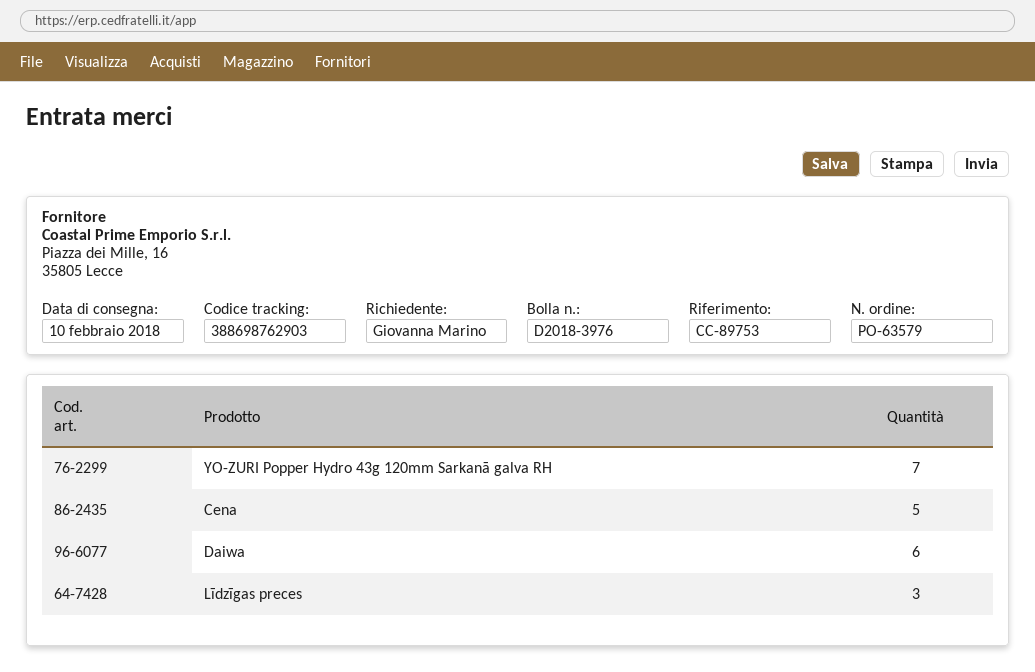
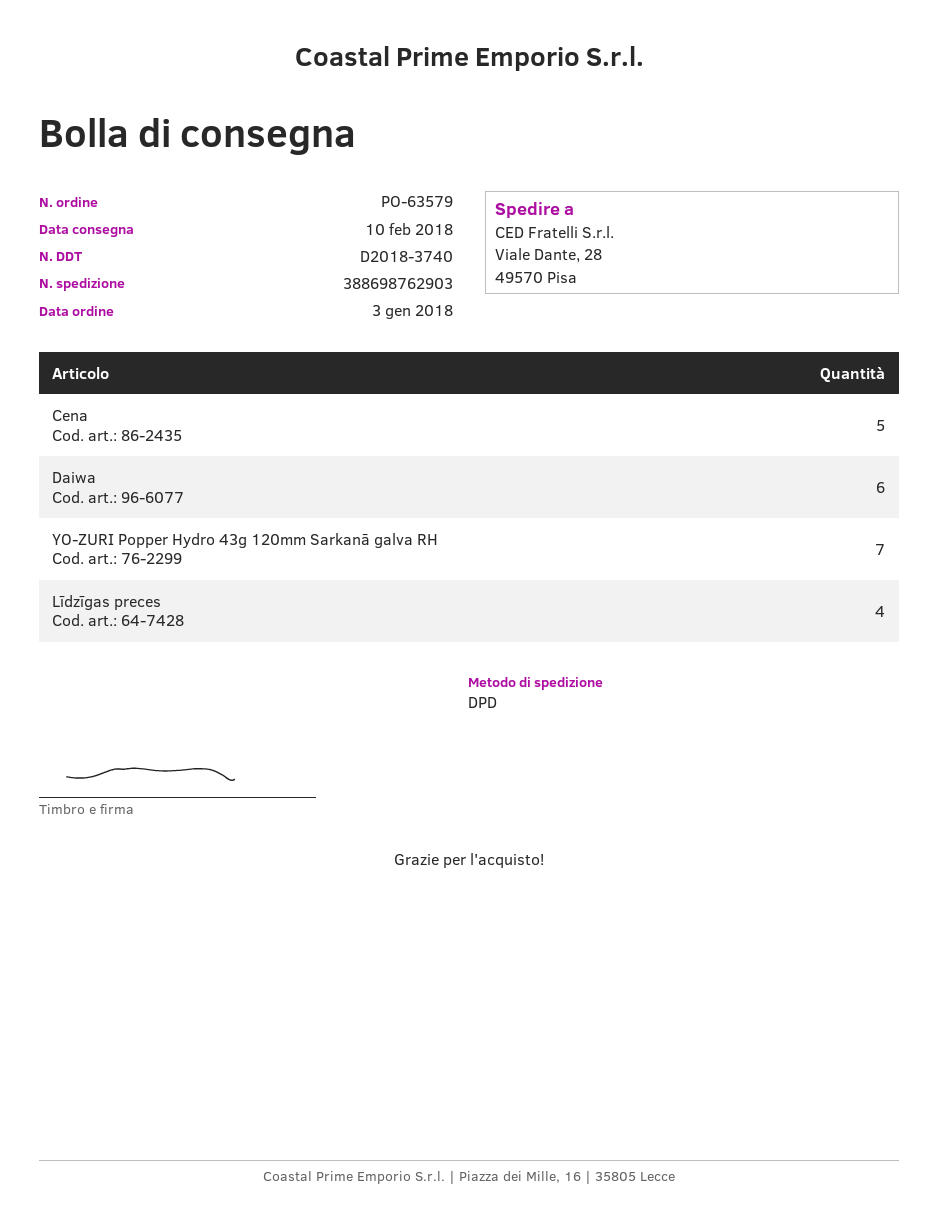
delivery note number: D2018-3976 -> D2018-3740
Līdzīgas preces: 3 -> 4

